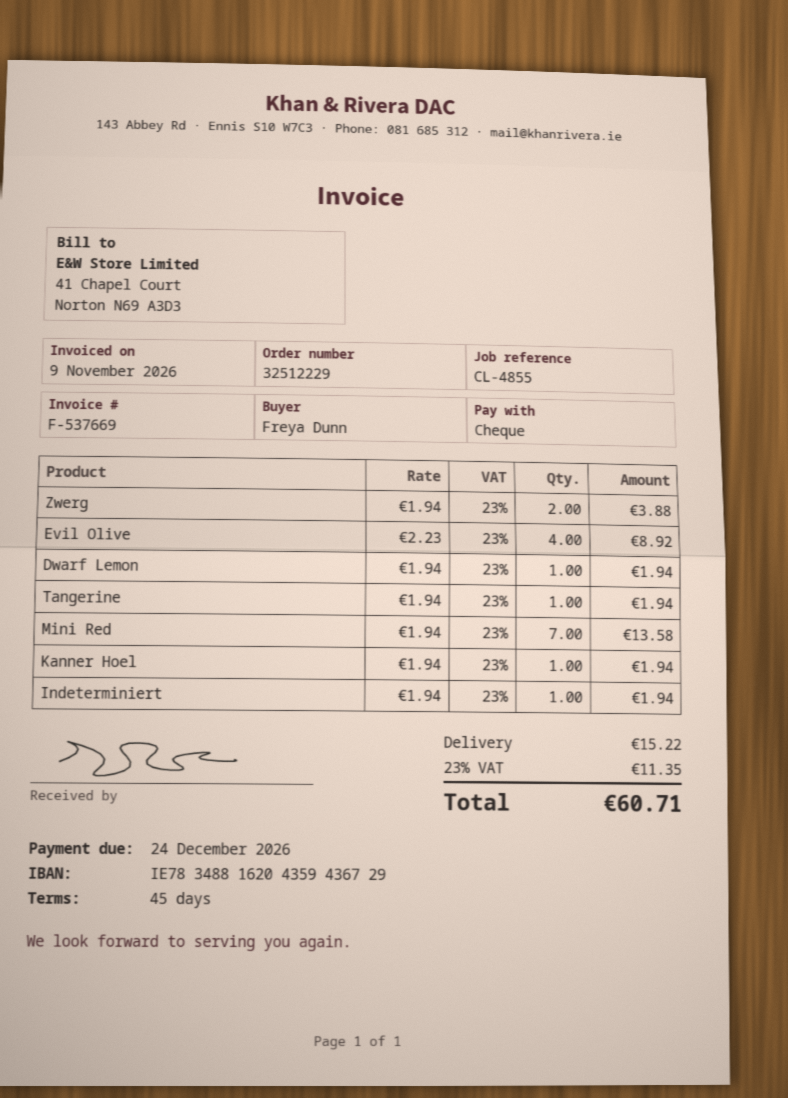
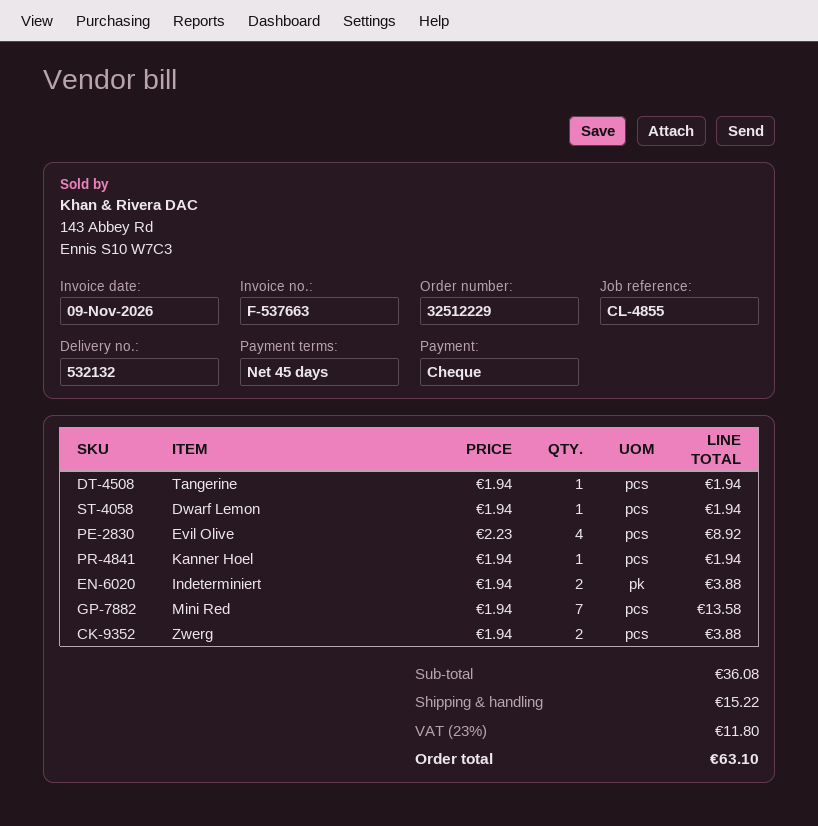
invoice number: F-537669 -> F-537663
Indeterminiert: 1 x 1.94 = 1.94 -> 2 x 1.94 = 3.88
tax: 23% = 11.35 -> 23% = 11.80
total: 60.71 -> 63.10

